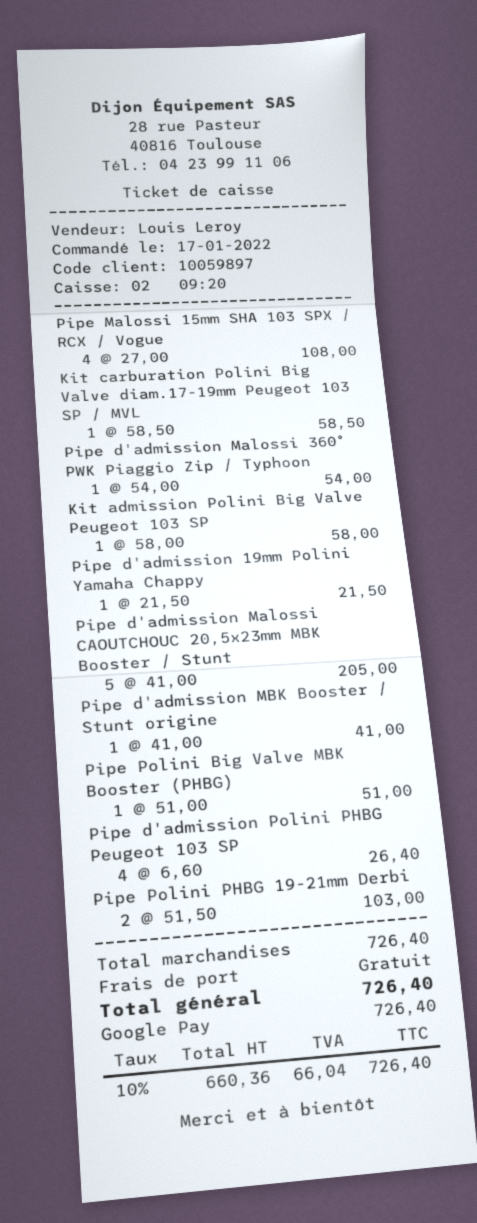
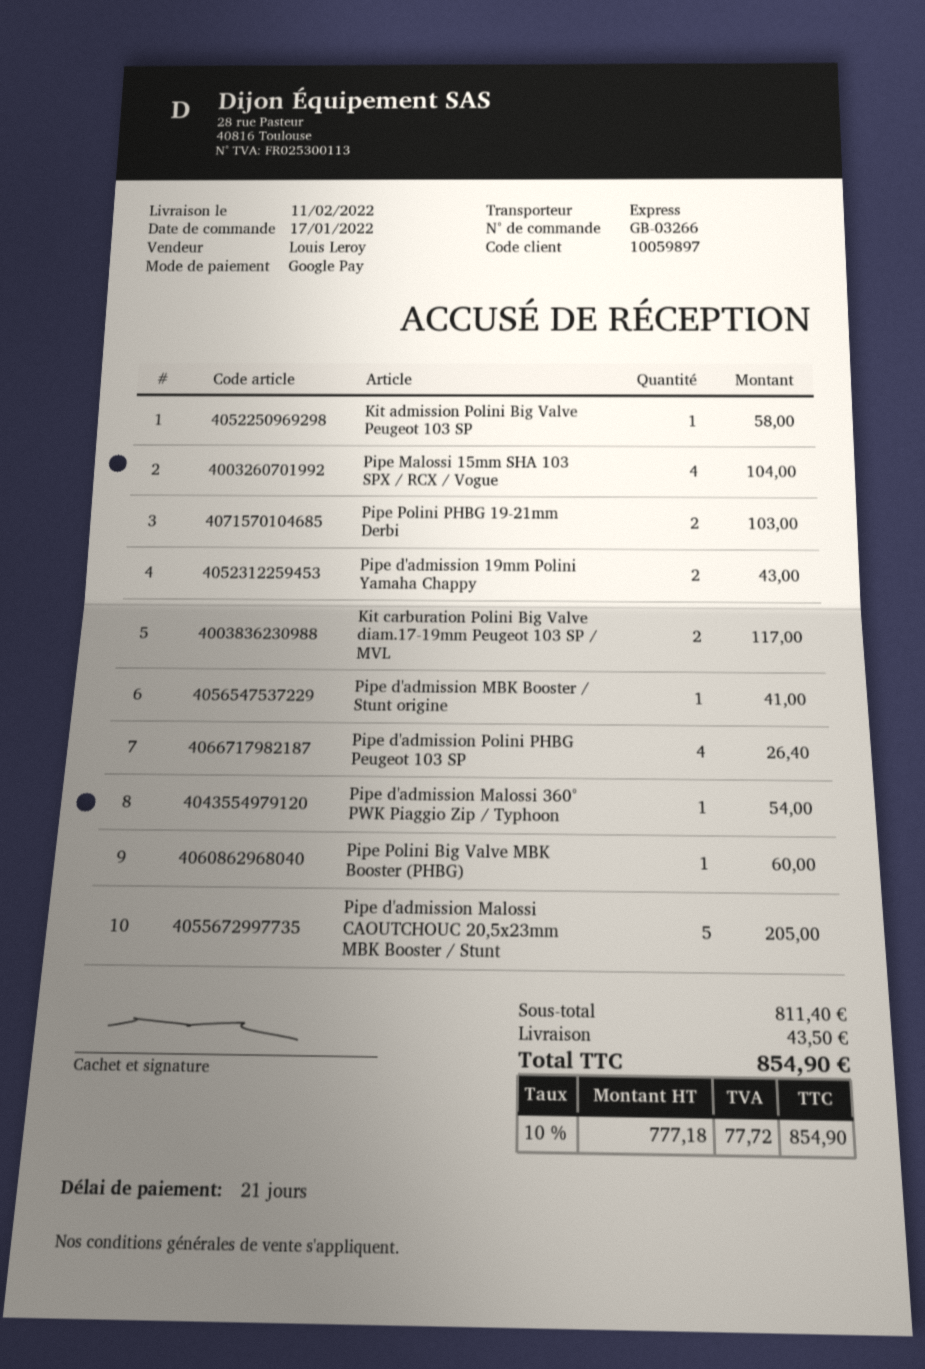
Pipe Malossi 15mm SHA 103 SPX / RCX / Vogue: 4 for 108.00 -> 4 for 104.00
Kit carburation Polini Big Valve diam.17-19mm Peugeot 103 SP / MVL: 1 for 58.50 -> 2 for 117.00
Pipe d'admission 19mm Polini Yamaha Chappy: 1 for 21.50 -> 2 for 43.00
Pipe Polini Big Valve MBK Booster (PHBG): 1 for 51.00 -> 1 for 60.00
subtotal: 726.40 -> 811.40
shipping: 0.00 -> 43.50
net: 660.36 -> 777.18
tax: 10% = 66.04 -> 10% = 77.72
total: 726.40 -> 854.90

